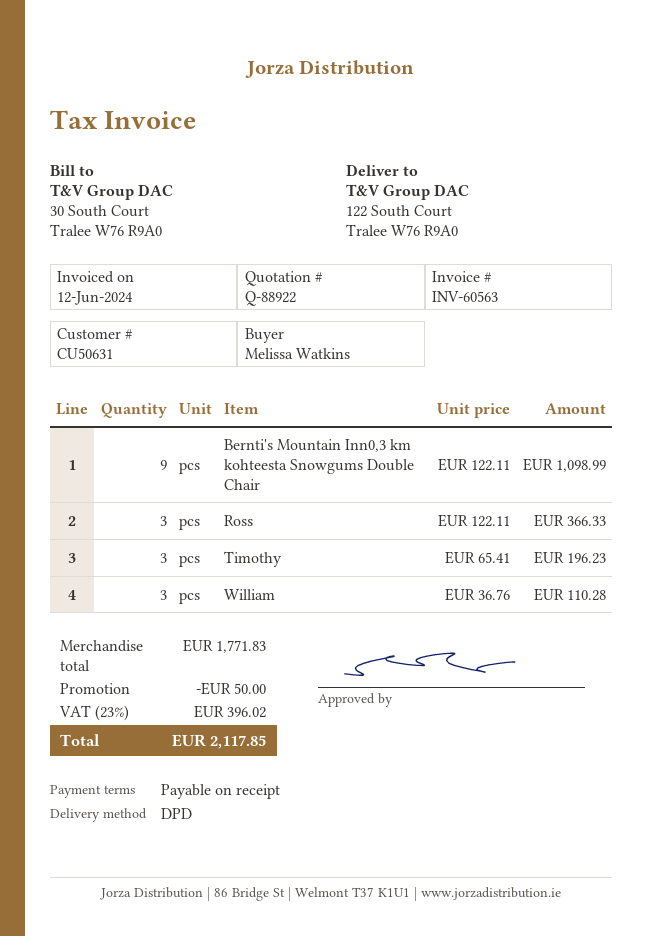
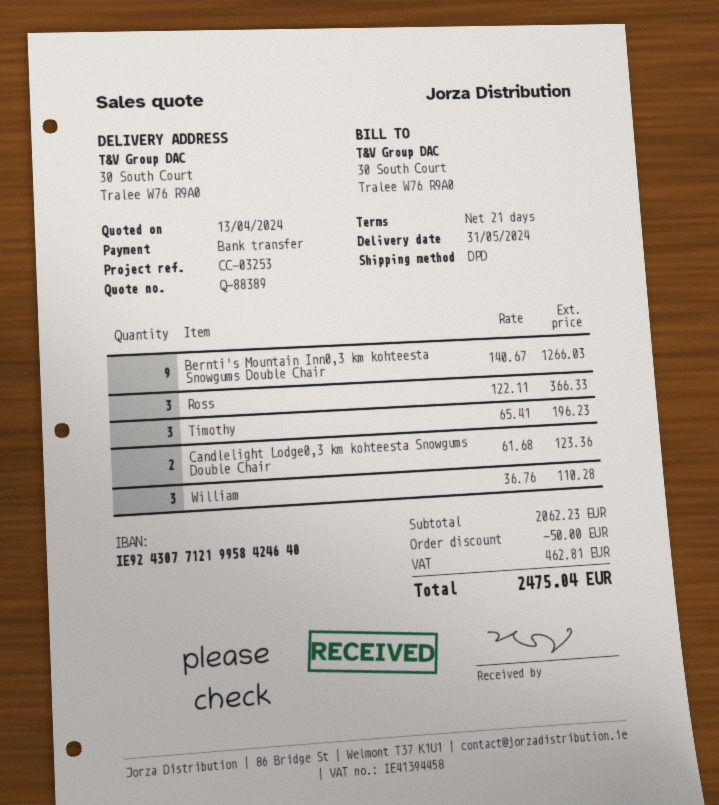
quote number: Q-88922 -> Q-88389
payment terms: on receipt -> 21 days
ship to: 122 South Court, Tralee W76 R9A0 -> 30 South Court, Tralee W76 R9A0
Bernti's Mountain Inn0,3 km kohteesta Snowgums Double Chair: 9 x 122.11 = 1098.99 -> 9 x 140.67 = 1266.03
Candlelight Lodge0,3 km kohteesta Snowgums Double Chair: none -> 2 x 61.68 = 123.36
subtotal: 1771.83 -> 2062.23
tax: 396.02 -> 462.81
total: 2117.85 -> 2475.04

